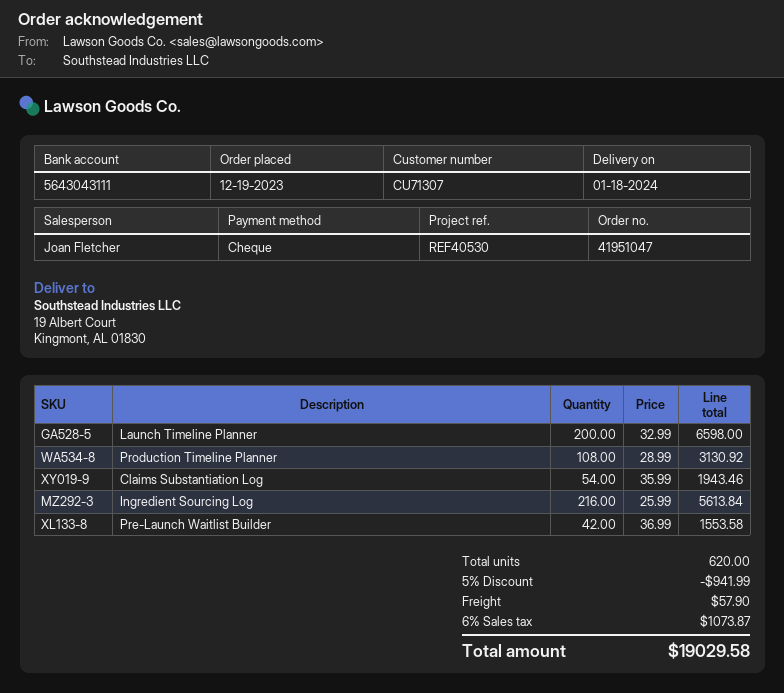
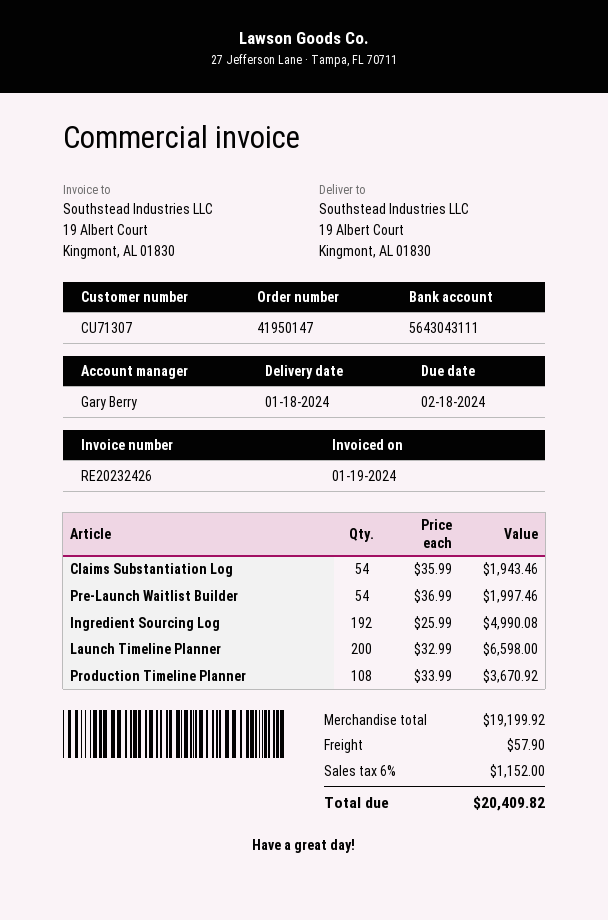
order number: 41951047 -> 41950147
sales rep: Joan Fletcher -> Gary Berry
Production Timeline Planner: 108 x 28.99 = 3130.92 -> 108 x 33.99 = 3670.92
Ingredient Sourcing Log: 216 x 25.99 = 5613.84 -> 192 x 25.99 = 4990.08
Pre-Launch Waitlist Builder: 42 x 36.99 = 1553.58 -> 54 x 36.99 = 1997.46
discount: 5% = 941.99 -> none
tax: 6% = 1073.87 -> 6% = 1152.00
total: 19029.58 -> 20409.82

